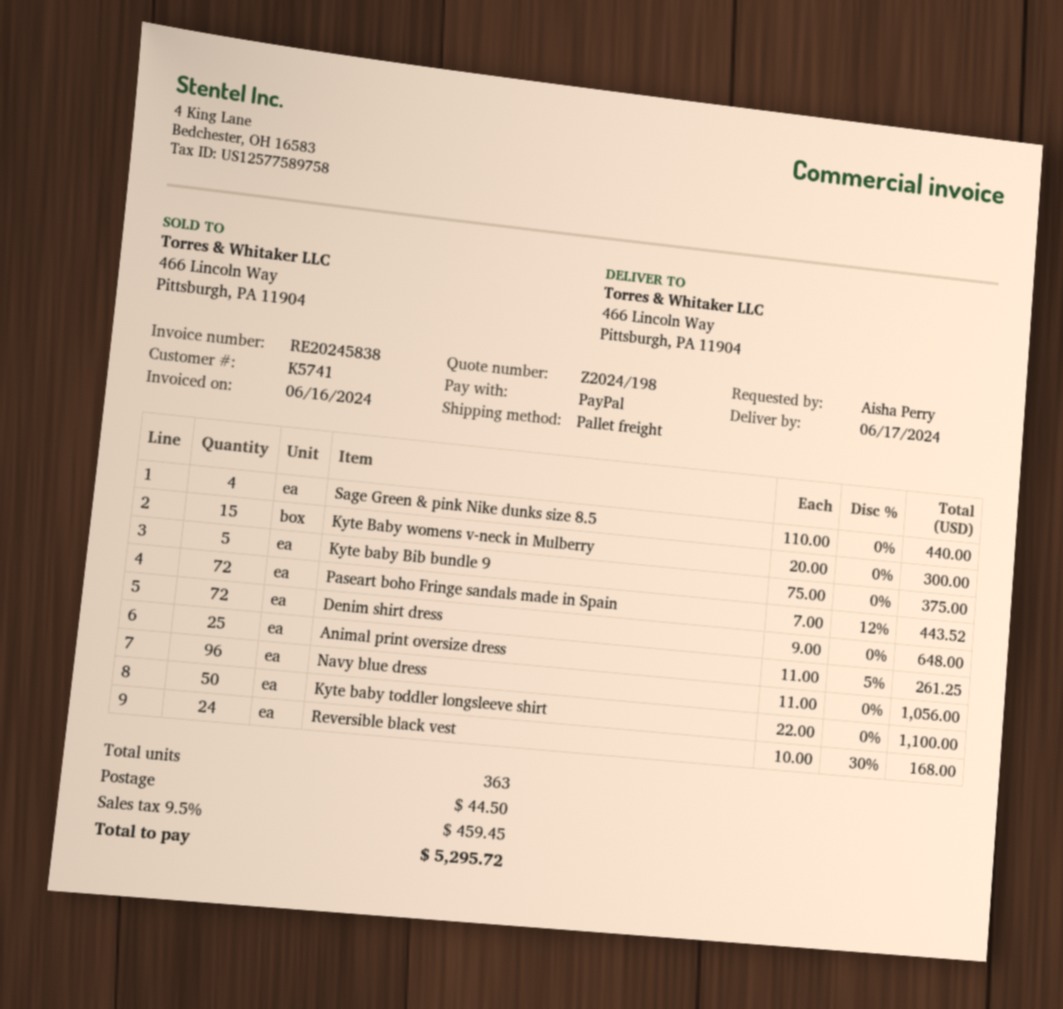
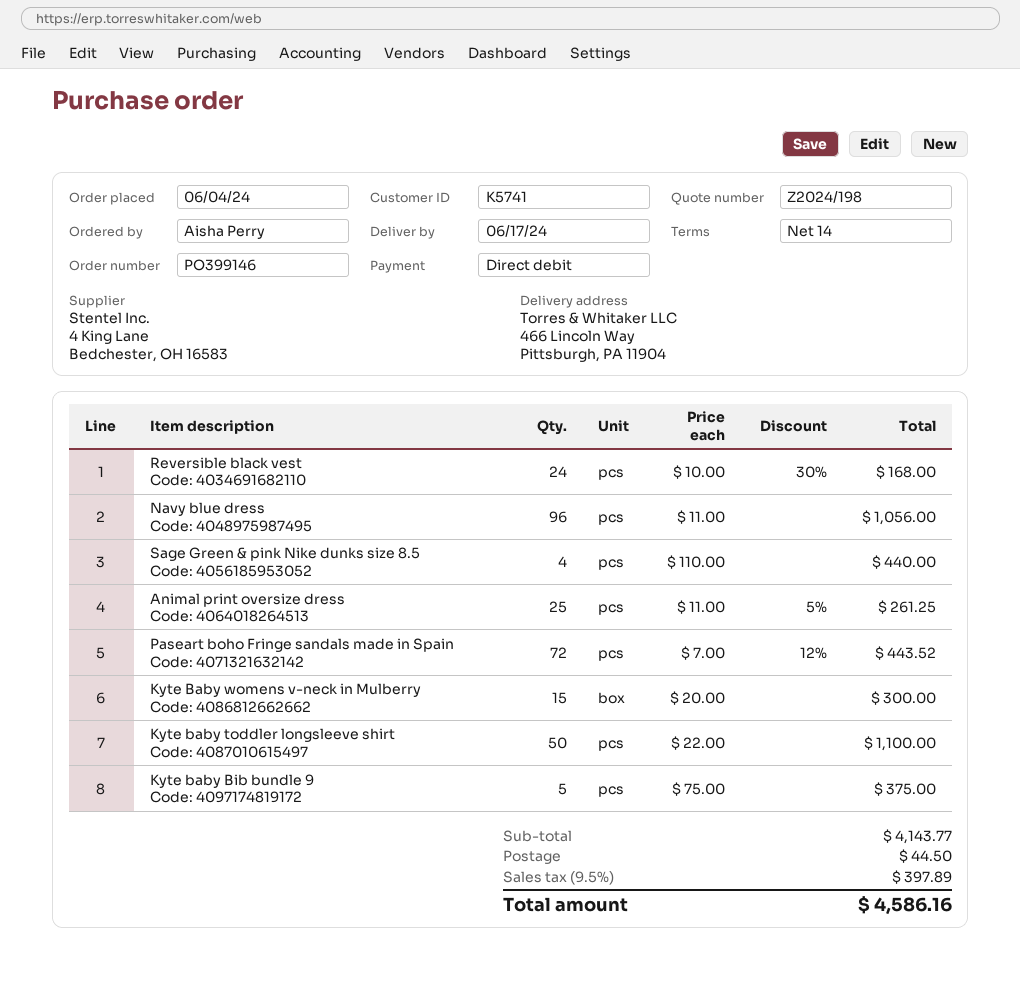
payment method: PayPal -> direct debit
Denim shirt dress: 72 x 9.00 = 648.00 -> none
tax: 9.5% = 459.45 -> 9.5% = 397.89
total: 5295.72 -> 4586.16

